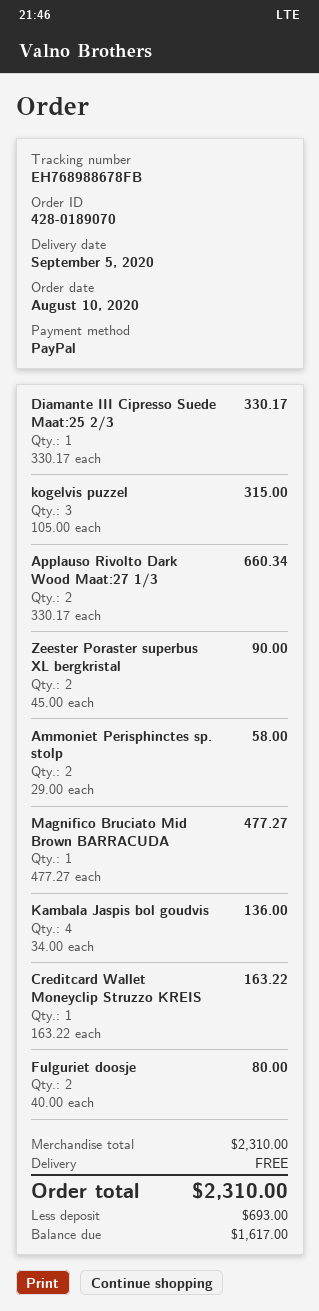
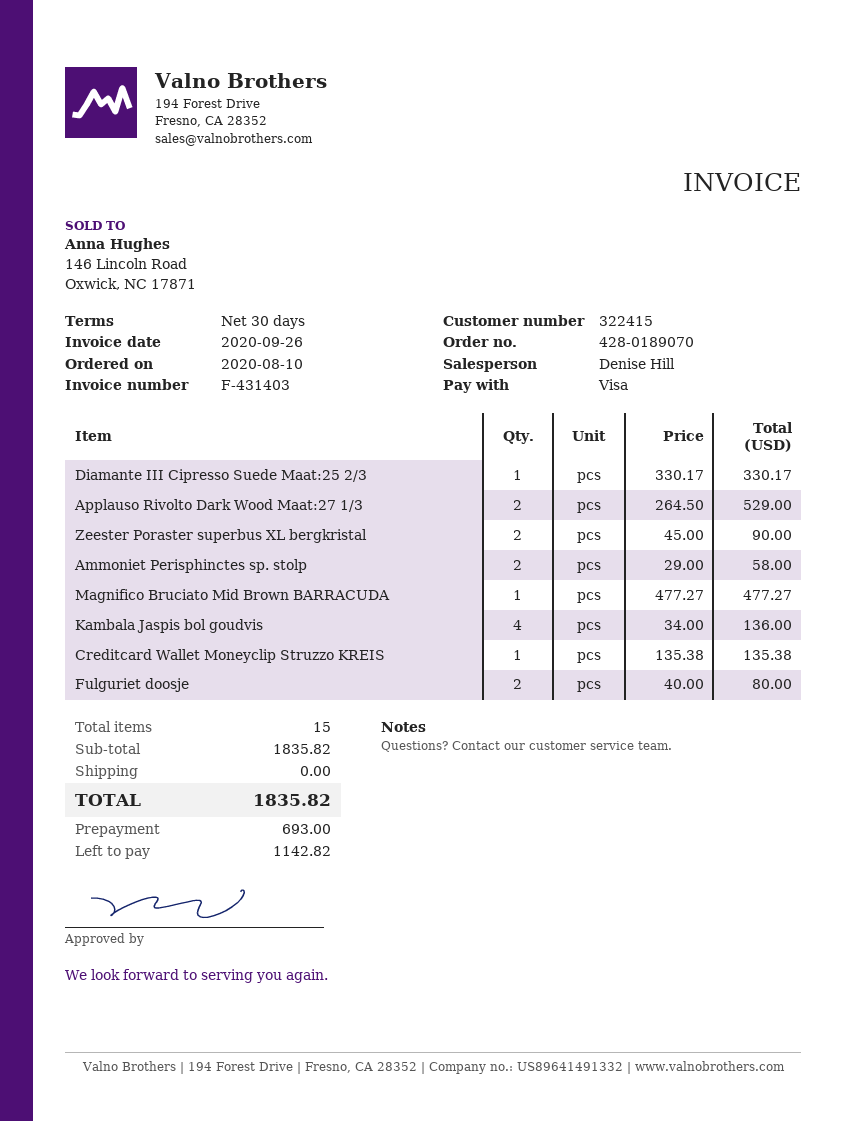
payment method: PayPal -> Visa
kogelvis puzzel: 3 x 105.00 = 315.00 -> none
Applauso Rivolto Dark Wood Maat:27 1/3: 2 x 330.17 = 660.34 -> 2 x 264.50 = 529.00
Creditcard Wallet Moneyclip Struzzo KREIS: 1 x 163.22 = 163.22 -> 1 x 135.38 = 135.38
subtotal: 2310.00 -> 1835.82
total: 2310.00 -> 1835.82
balance: 1617.00 -> 1142.82

